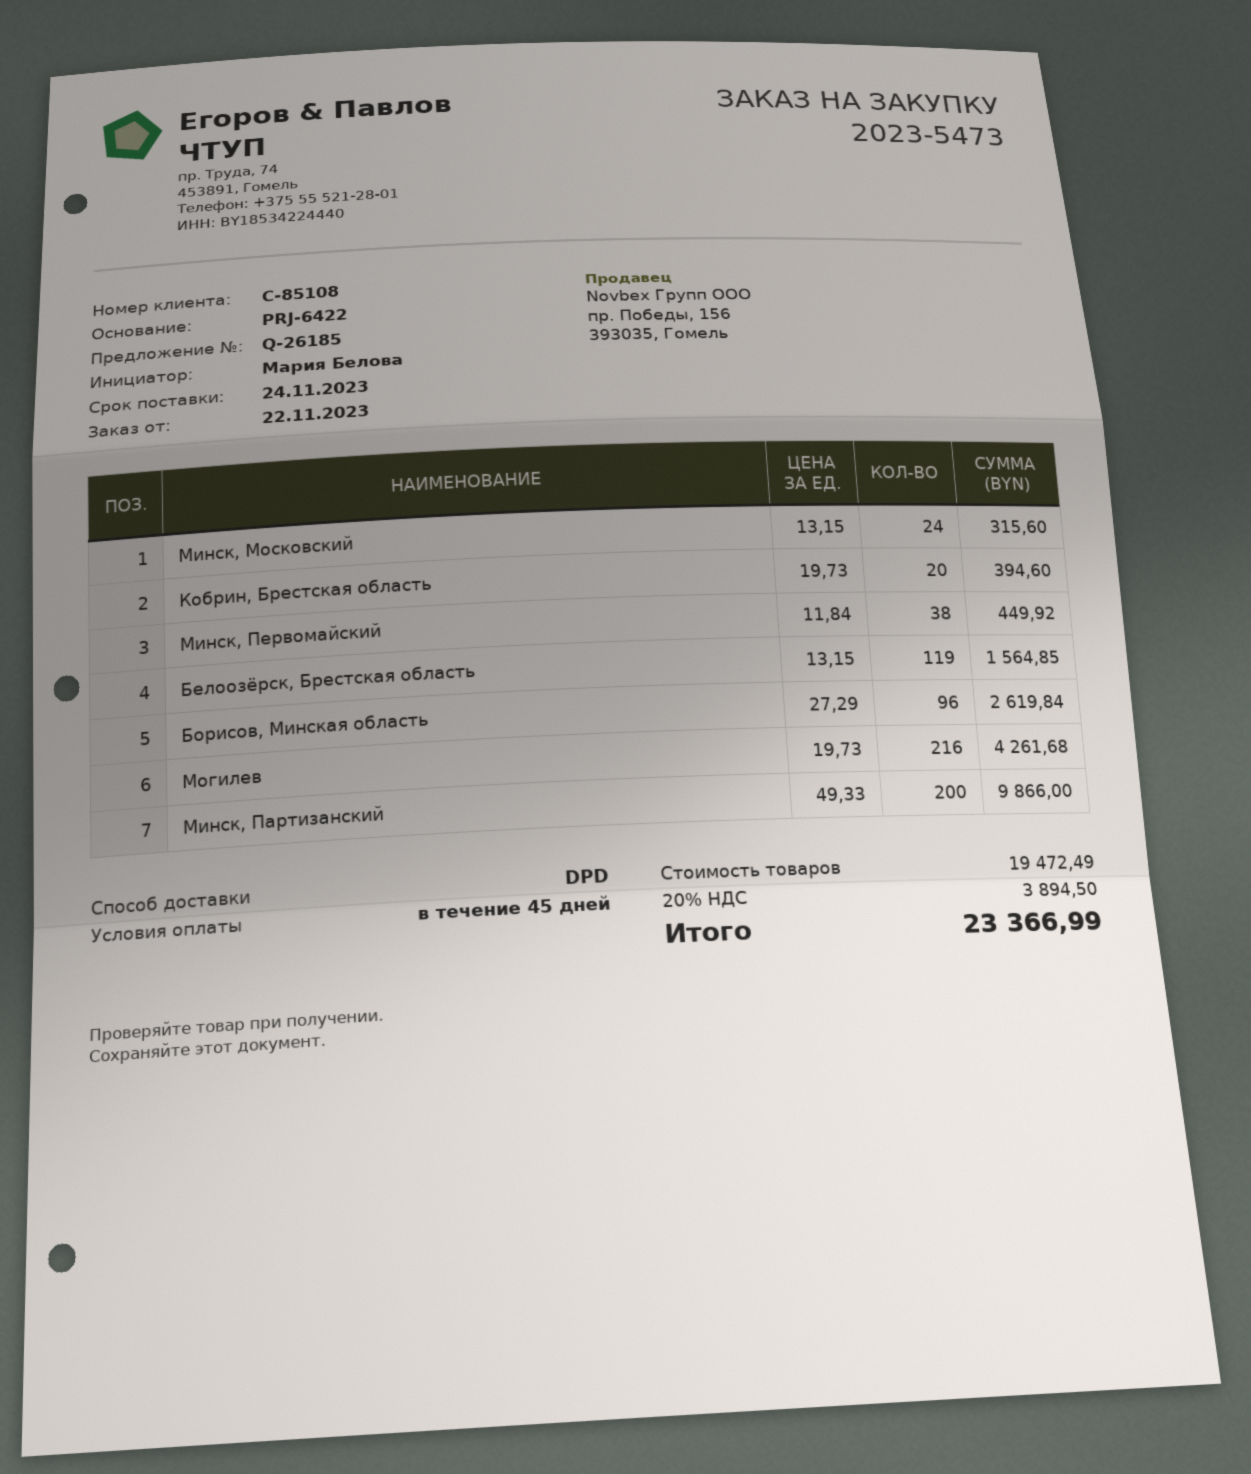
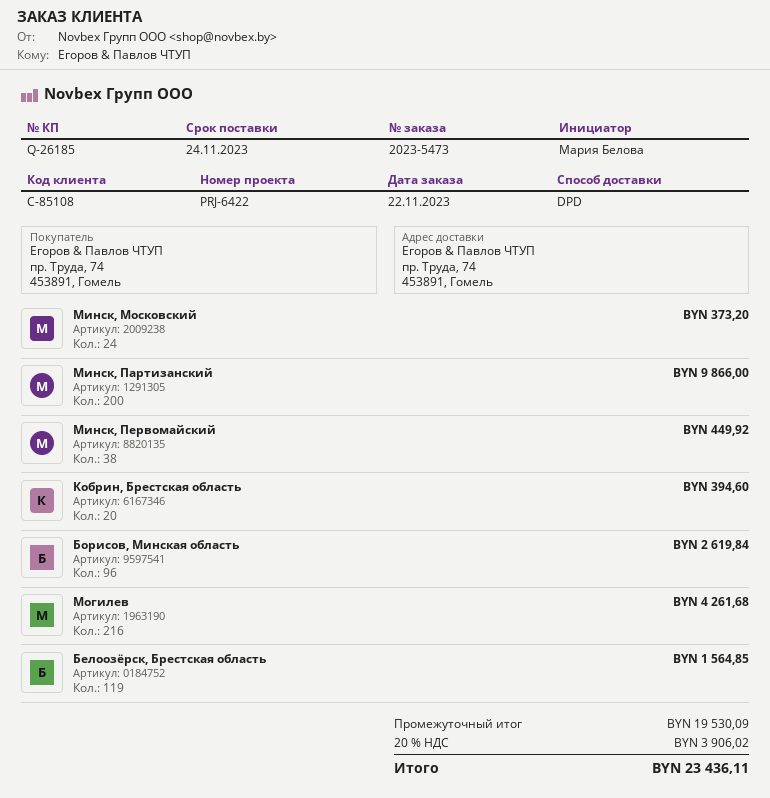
Минск, Московский: 24 for 315.60 -> 24 for 373.20
subtotal: 19472.49 -> 19530.09
tax: 20% = 3894.50 -> 20% = 3906.02
total: 23366.99 -> 23436.11

